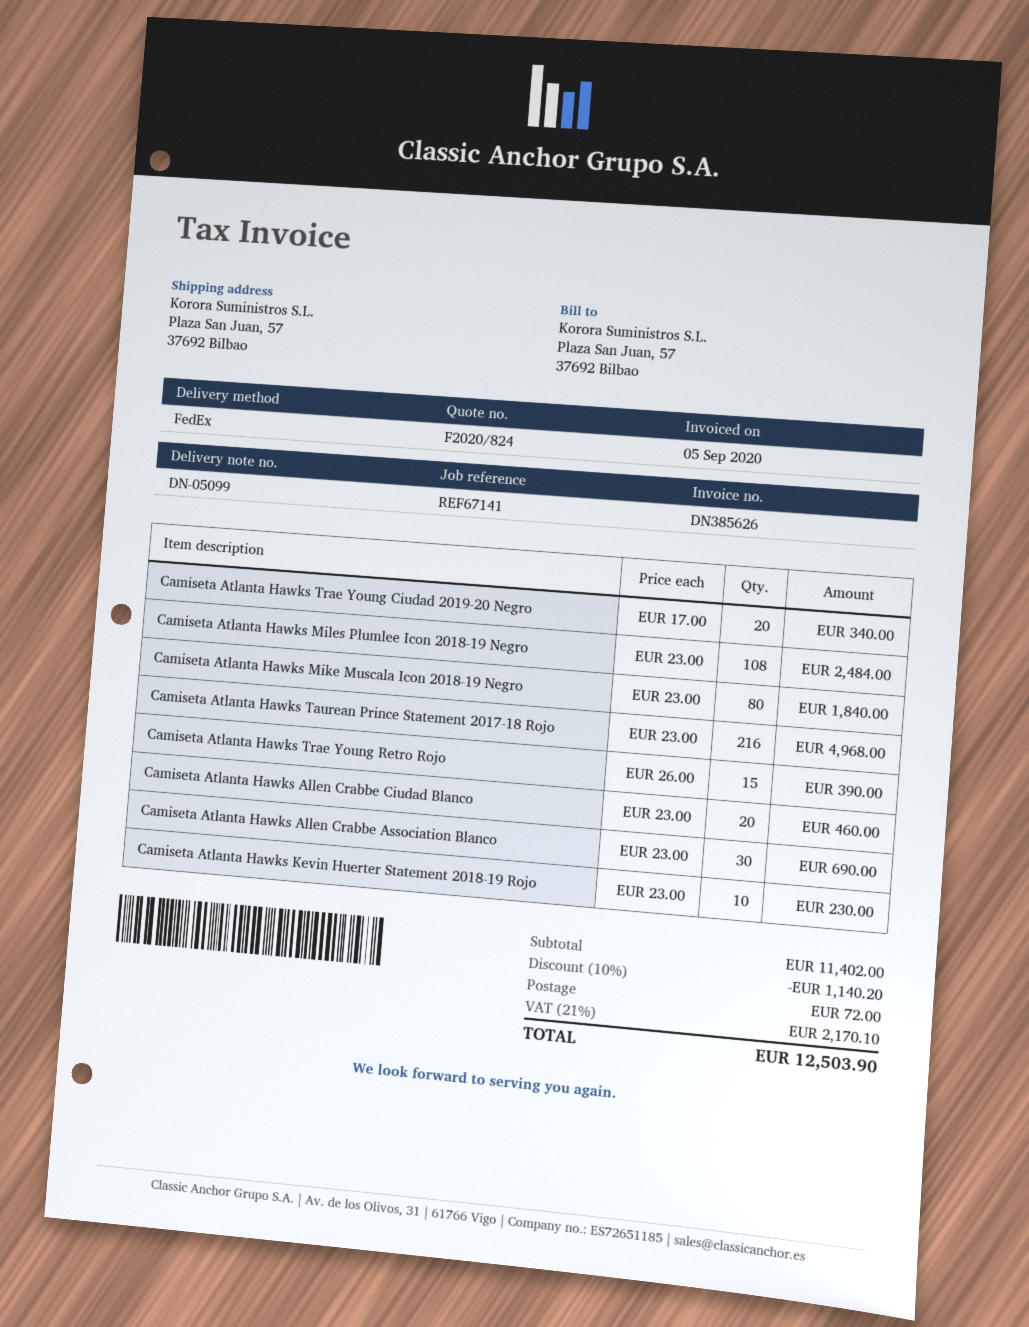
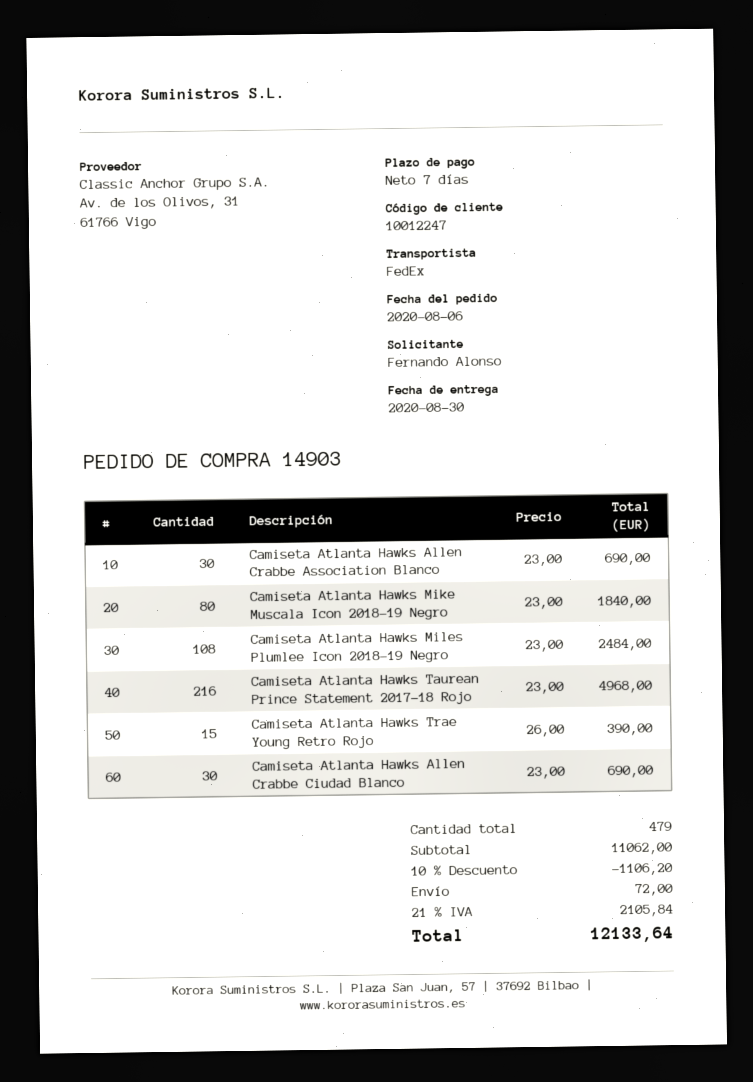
Camiseta Atlanta Hawks Trae Young Ciudad 2019-20 Negro: 20 x 17.00 = 340.00 -> none
Camiseta Atlanta Hawks Allen Crabbe Ciudad Blanco: 20 x 23.00 = 460.00 -> 30 x 23.00 = 690.00
Camiseta Atlanta Hawks Kevin Huerter Statement 2018-19 Rojo: 10 x 23.00 = 230.00 -> none
subtotal: 11402.00 -> 11062.00
discount: 10% = 1140.20 -> 10% = 1106.20
tax: 21% = 2170.10 -> 21% = 2105.84
total: 12503.90 -> 12133.64

